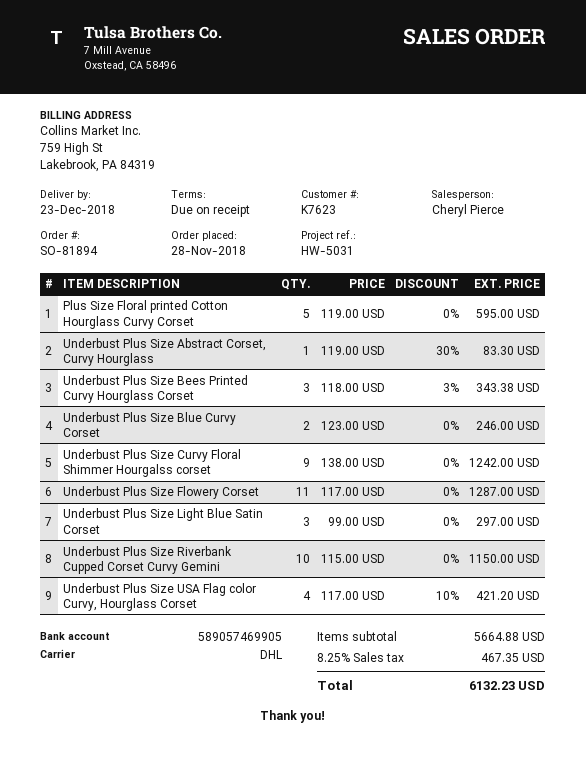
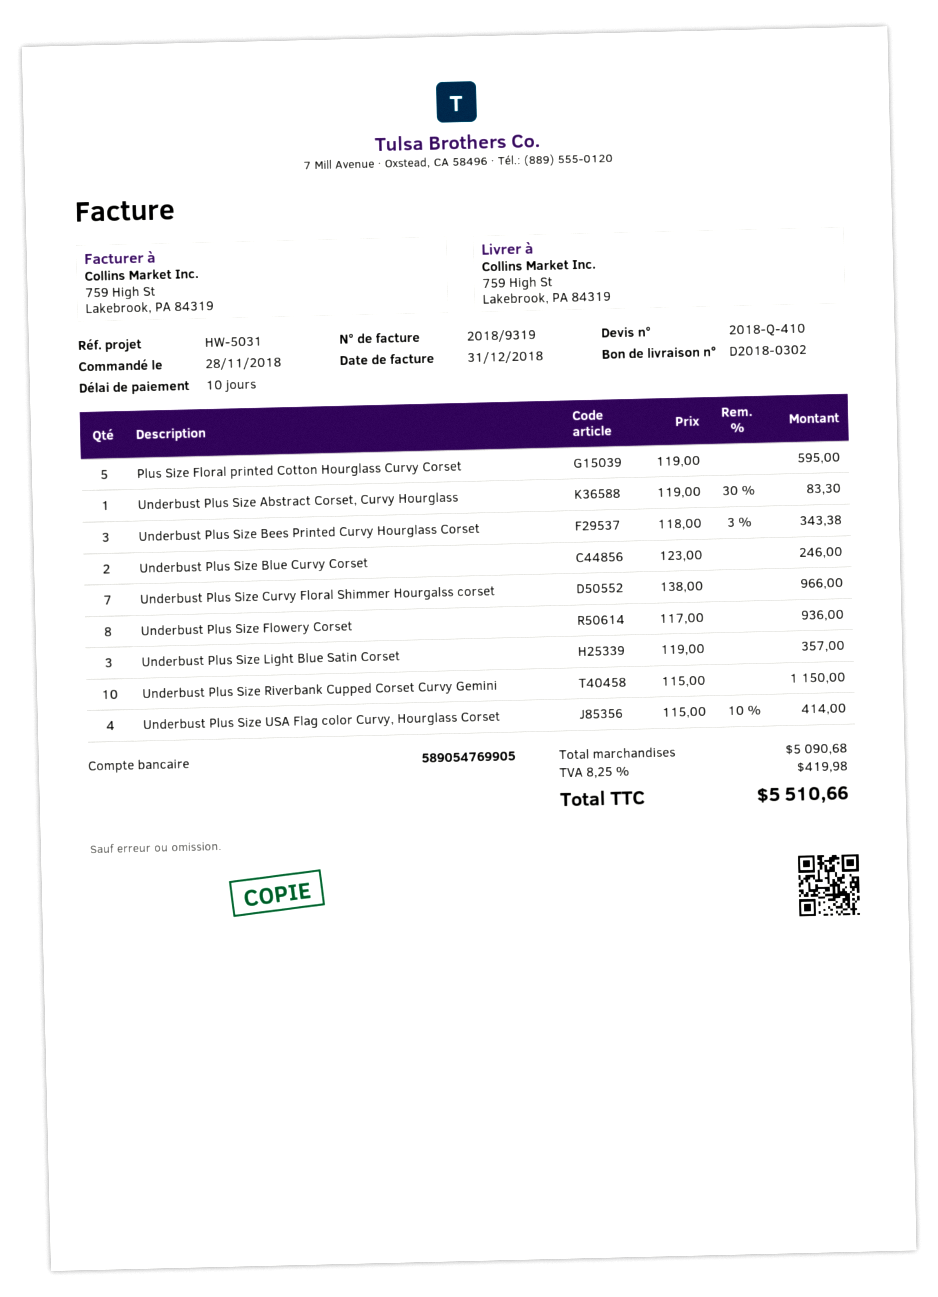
payment terms: on receipt -> 10 days
bank account: 589057469905 -> 589054769905
Underbust Plus Size Curvy Floral Shimmer Hourgalss corset: 9 x 138.00 = 1242.00 -> 7 x 138.00 = 966.00
Underbust Plus Size Flowery Corset: 11 x 117.00 = 1287.00 -> 8 x 117.00 = 936.00
Underbust Plus Size Light Blue Satin Corset: 3 x 99.00 = 297.00 -> 3 x 119.00 = 357.00
Underbust Plus Size USA Flag color Curvy, Hourglass Corset: 4 x 117.00 - 10% = 421.20 -> 4 x 115.00 - 10% = 414.00
subtotal: 5664.88 -> 5090.68
tax: 8.25% = 467.35 -> 8.25% = 419.98
total: 6132.23 -> 5510.66

